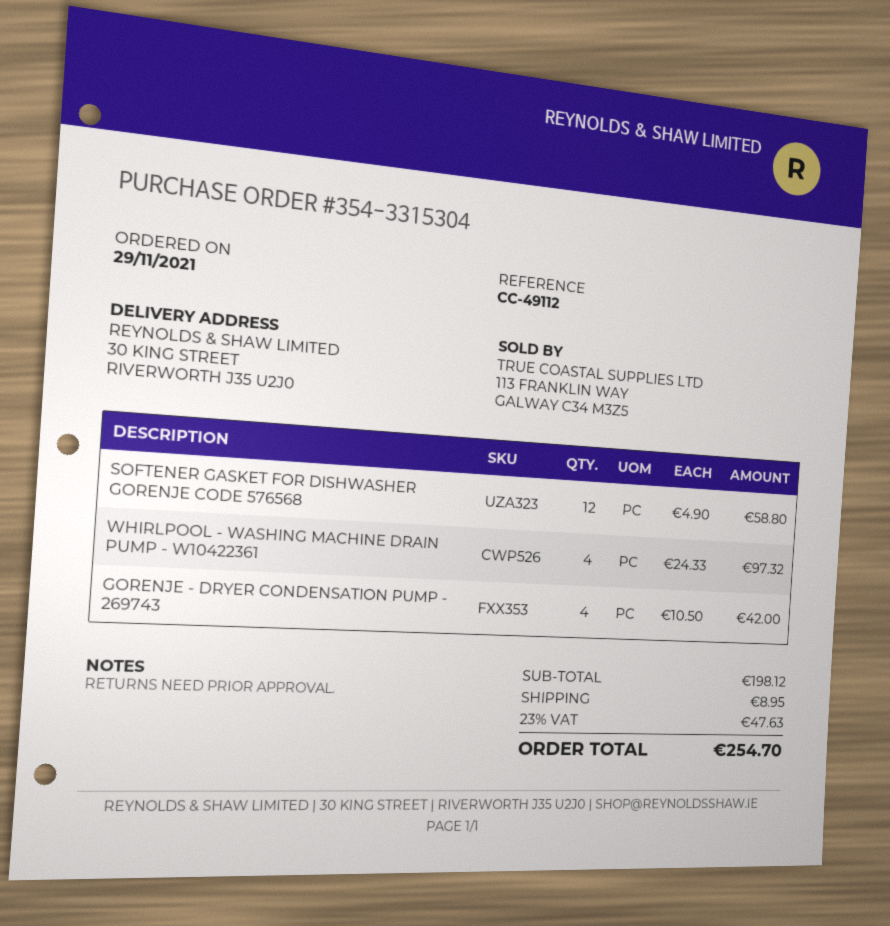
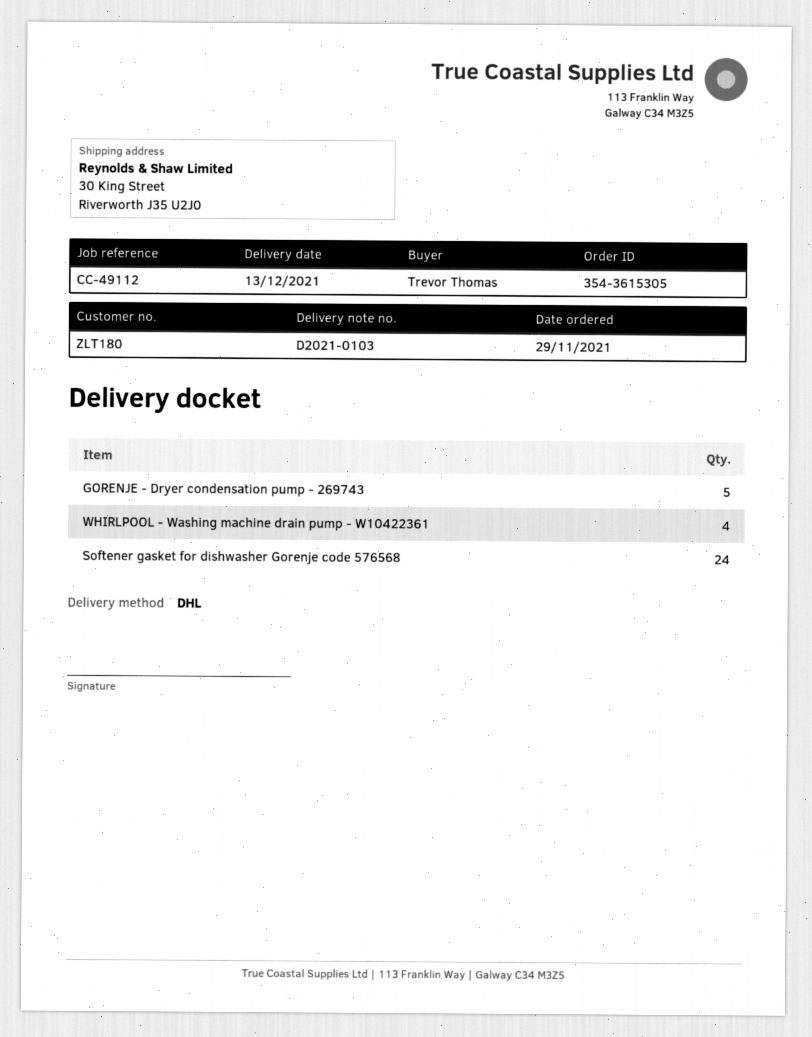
order number: 354-3315304 -> 354-3615305
SOFTENER GASKET FOR DISHWASHER GORENJE CODE 576568: 12 -> 24
GORENJE - DRYER CONDENSATION PUMP - 269743: 4 -> 5

